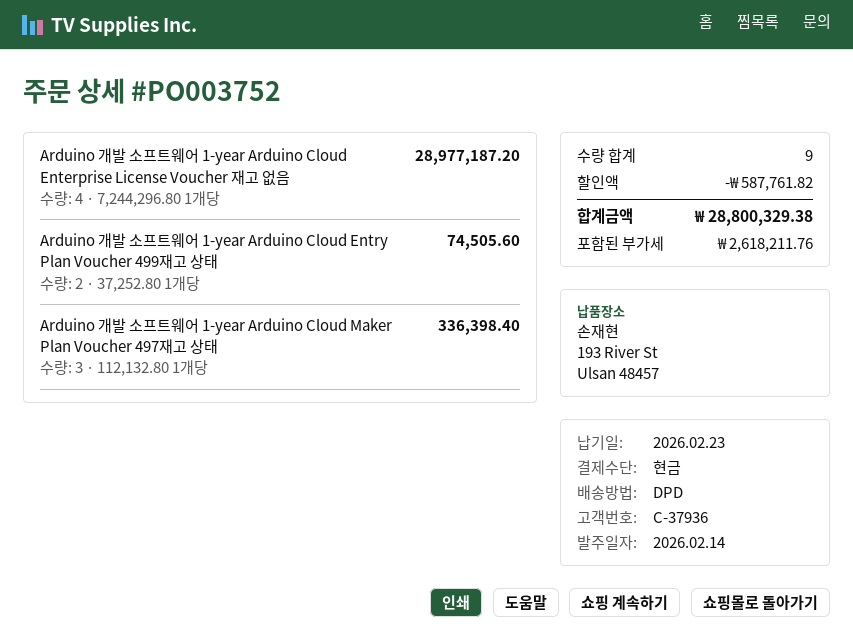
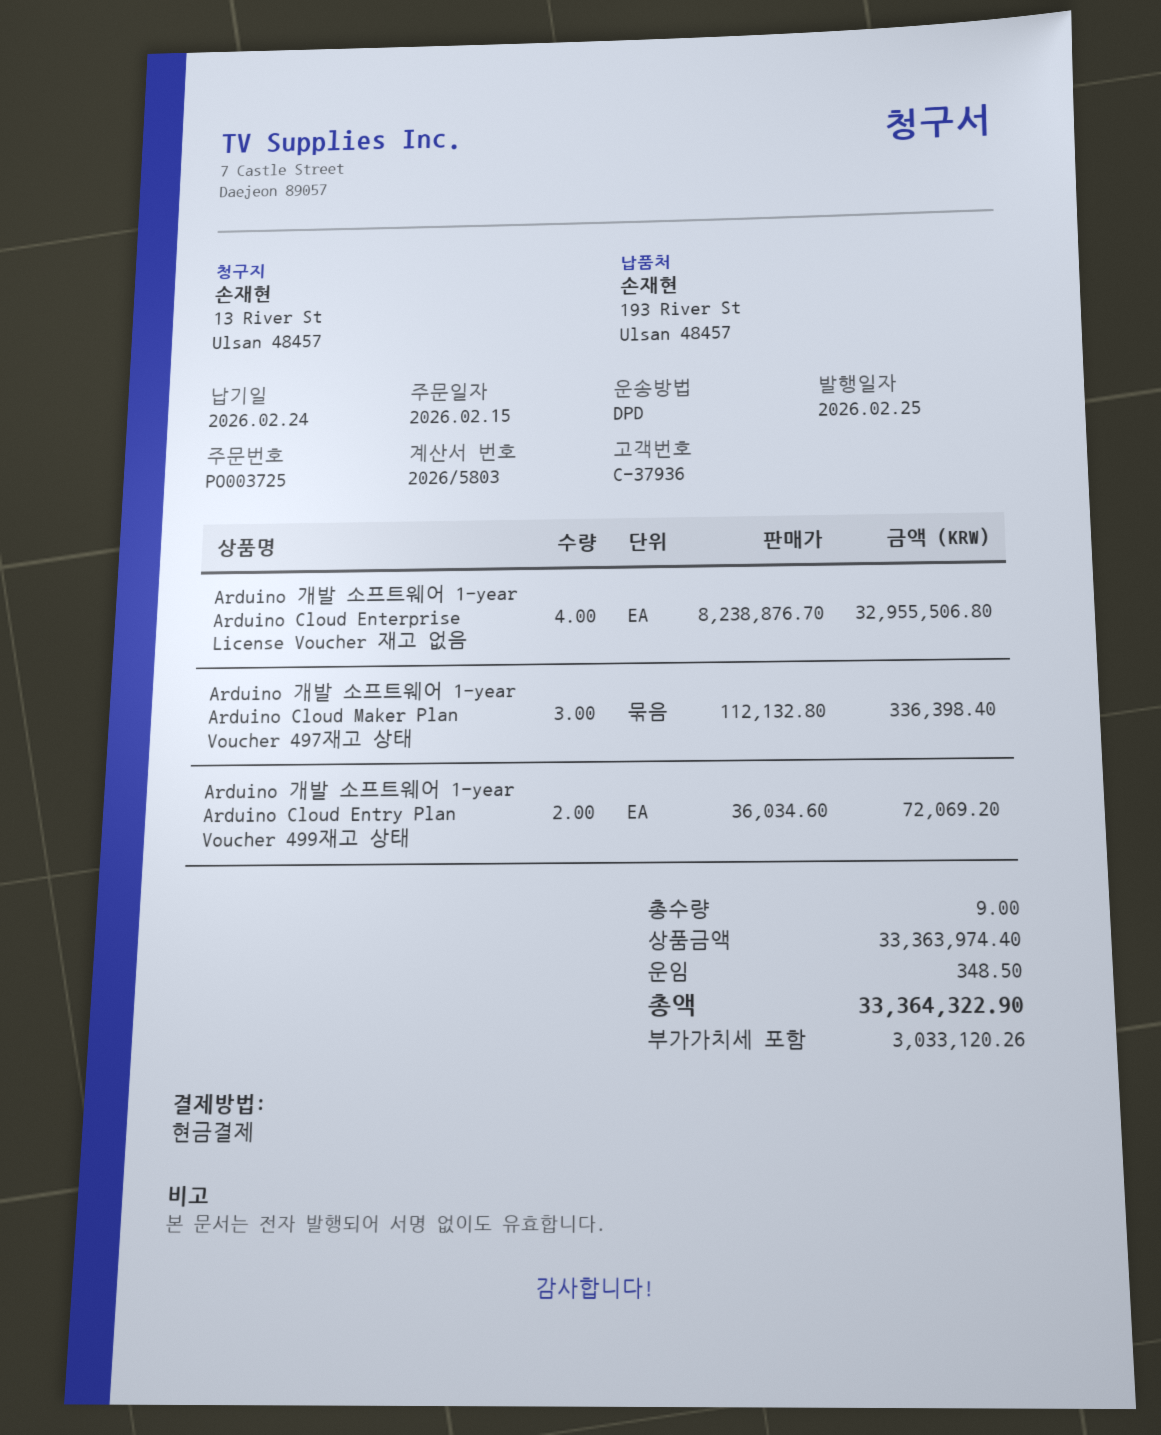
order number: PO003752 -> PO003725
order date: 2026-02-14 -> 2026-02-15
delivery date: 2026-02-23 -> 2026-02-24
Arduino 개발 소프트웨어 1-year Arduino Cloud Enterprise License Voucher 재고 없음: 4 x 7244296.80 = 28977187.20 -> 4 x 8238876.70 = 32955506.80
Arduino 개발 소프트웨어 1-year Arduino Cloud Entry Plan Voucher 499재고 상태: 2 x 37252.80 = 74505.60 -> 2 x 36034.60 = 72069.20
discount: 587761.82 -> none
shipping: none -> 348.50
tax: 2618211.76 -> 3033120.26
total: 28800329.38 -> 33364322.90

